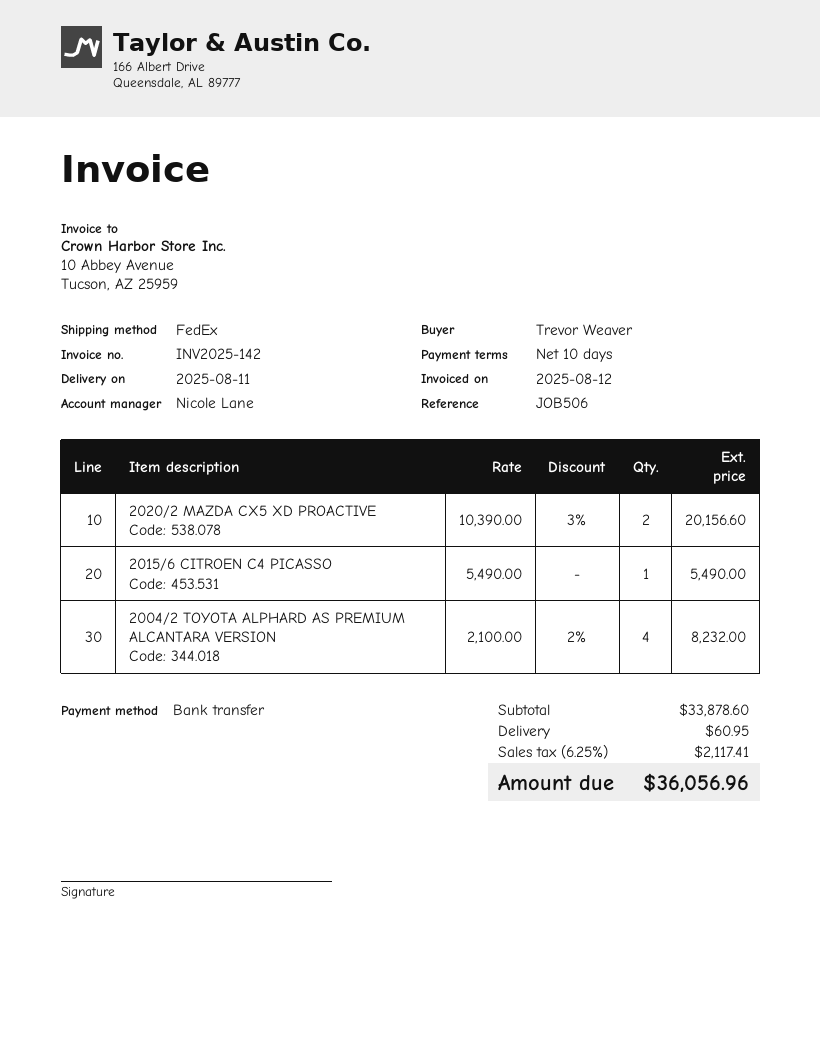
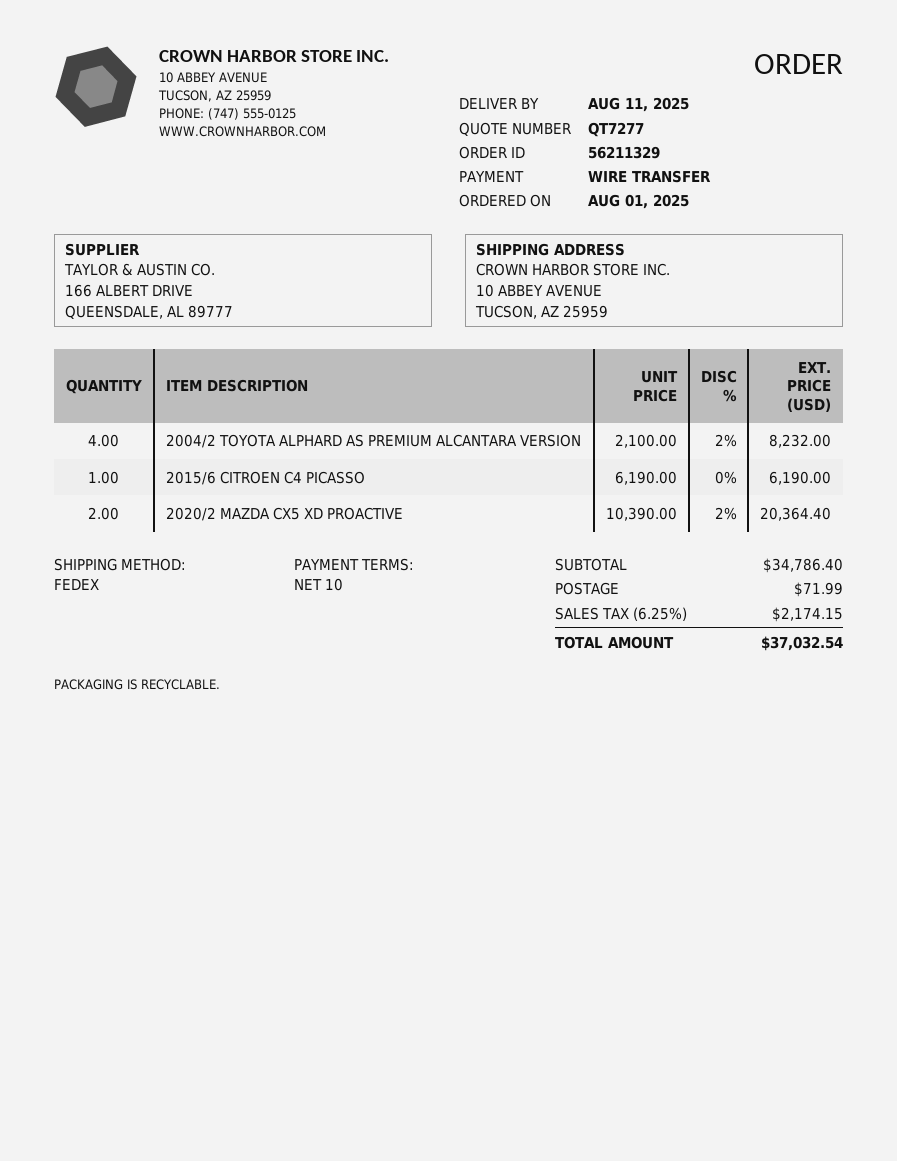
2020/2 MAZDA CX5 XD PROACTIVE: 2 x 10390.00 - 3% = 20156.60 -> 2 x 10390.00 - 2% = 20364.40
2015/6 CITROEN C4 PICASSO: 1 x 5490.00 = 5490.00 -> 1 x 6190.00 = 6190.00
subtotal: 33878.60 -> 34786.40
shipping: 60.95 -> 71.99
tax: 6.25% = 2117.41 -> 6.25% = 2174.15
total: 36056.96 -> 37032.54

